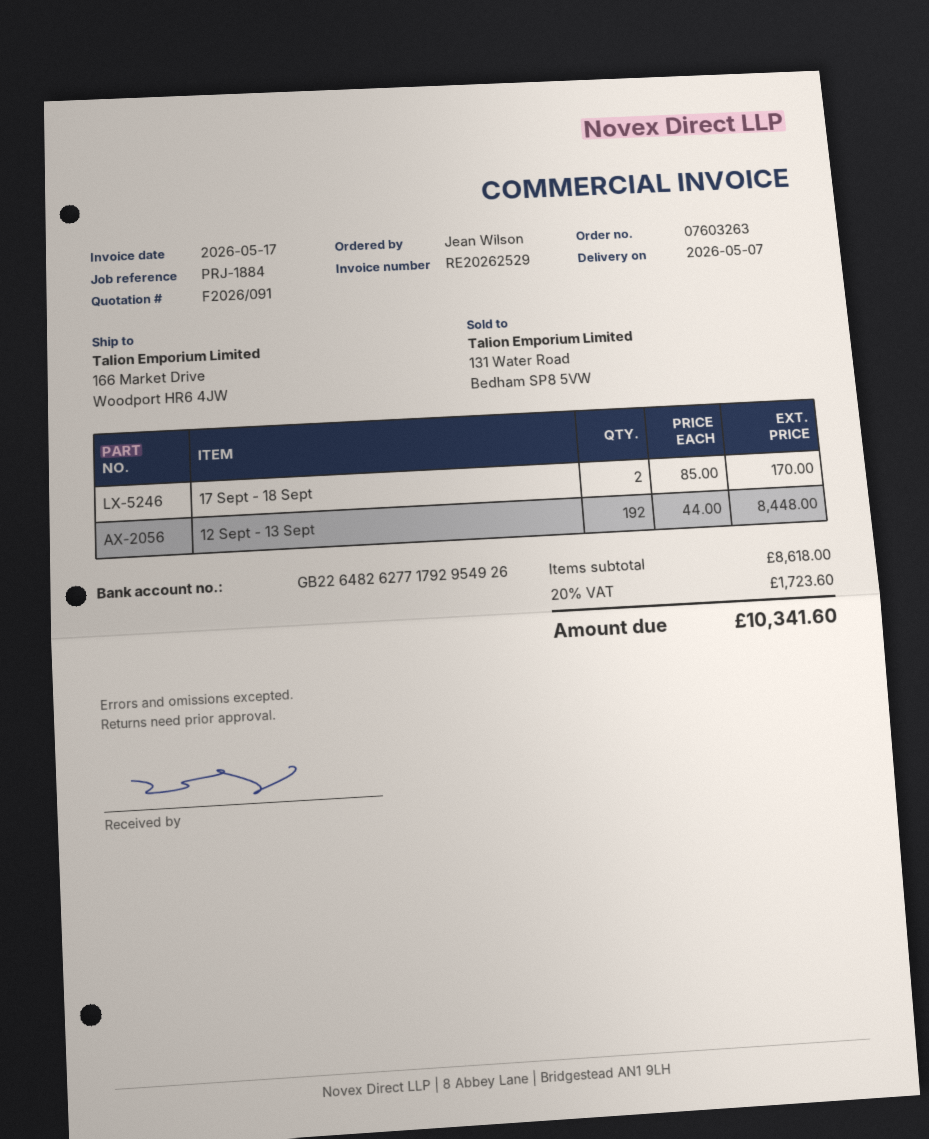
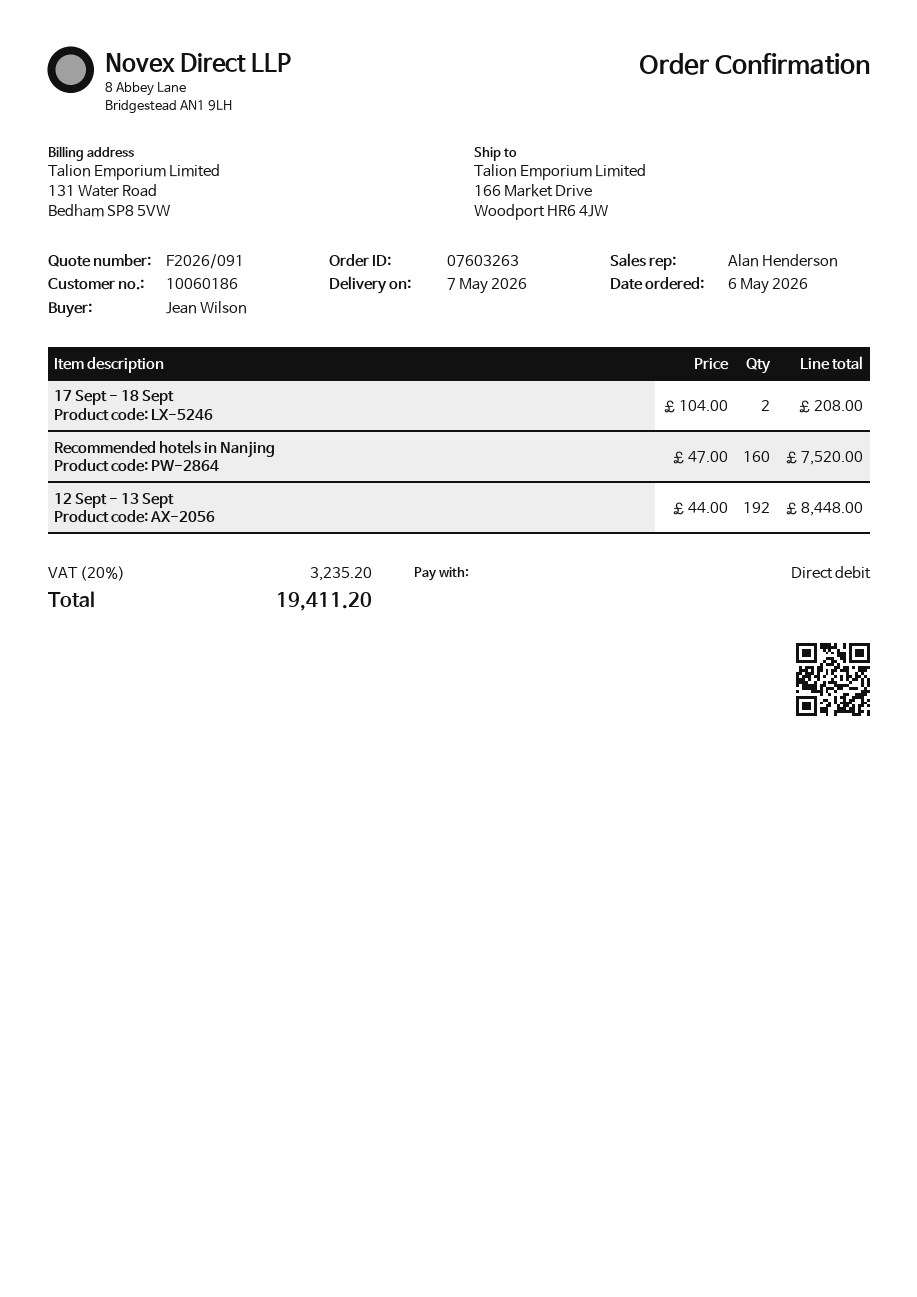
17 Sept - 18 Sept: 2 x 85.00 = 170.00 -> 2 x 104.00 = 208.00
Recommended hotels in Nanjing: none -> 160 x 47.00 = 7520.00
tax: 20% = 1723.60 -> 20% = 3235.20
total: 10341.60 -> 19411.20

